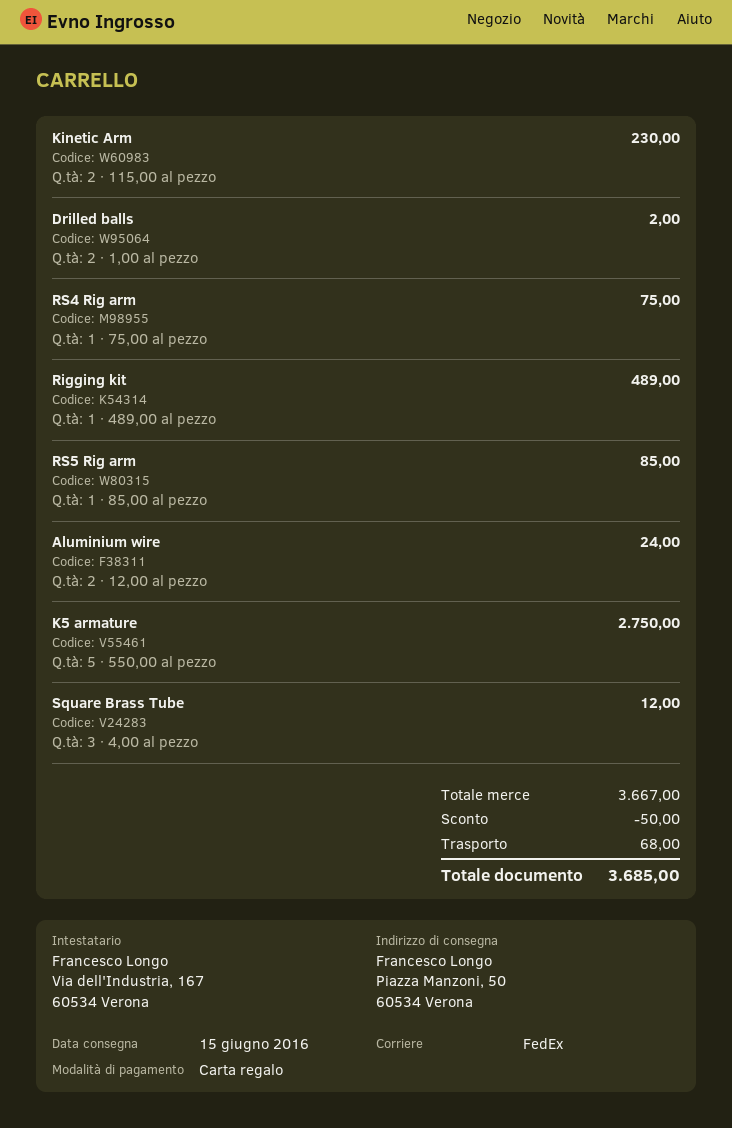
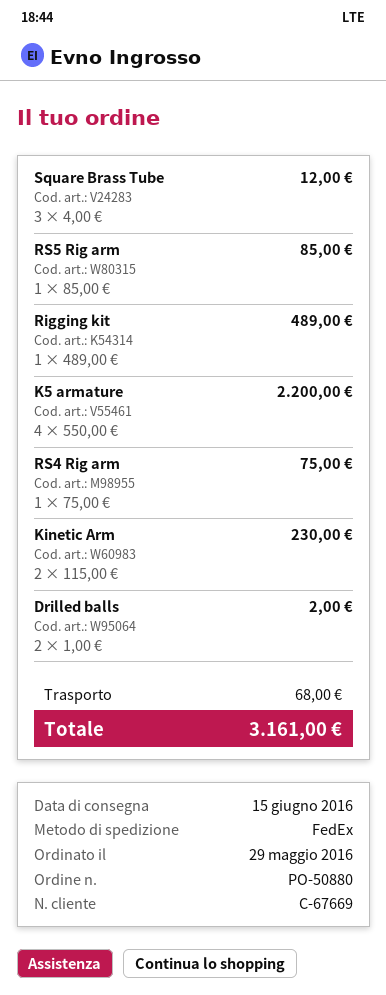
Aluminium wire: 2 x 12.00 = 24.00 -> none
K5 armature: 5 x 550.00 = 2750.00 -> 4 x 550.00 = 2200.00
discount: 50.00 -> none
total: 3685.00 -> 3161.00

